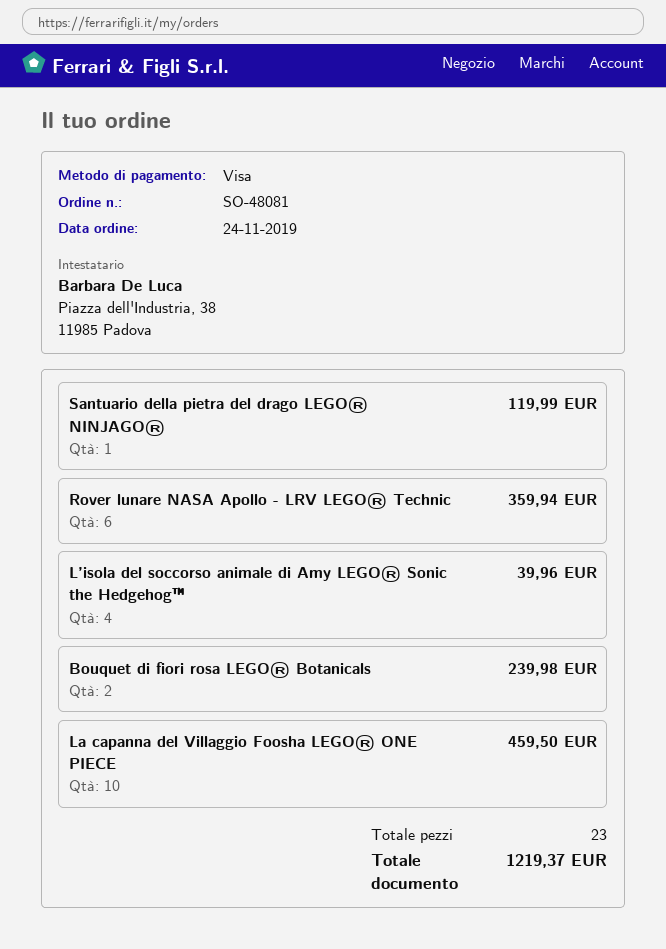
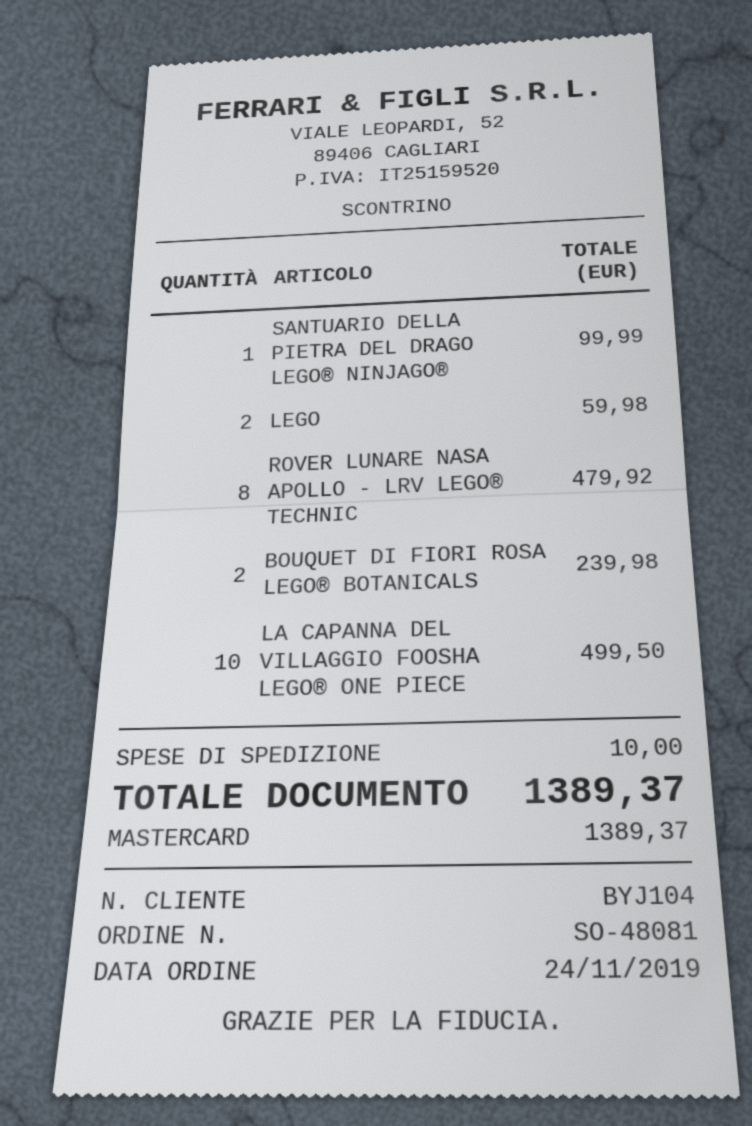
payment method: Visa -> Mastercard
Santuario della pietra del drago LEGO® NINJAGO®: 1 for 119.99 -> 1 for 99.99
Rover lunare NASA Apollo - LRV LEGO® Technic: 6 for 359.94 -> 8 for 479.92
L’isola del soccorso animale di Amy LEGO® Sonic the Hedgehog™: 4 for 39.96 -> none
La capanna del Villaggio Foosha LEGO® ONE PIECE: 10 for 459.50 -> 10 for 499.50
LEGO: none -> 2 for 59.98
shipping: none -> 10.00
total: 1219.37 -> 1389.37

